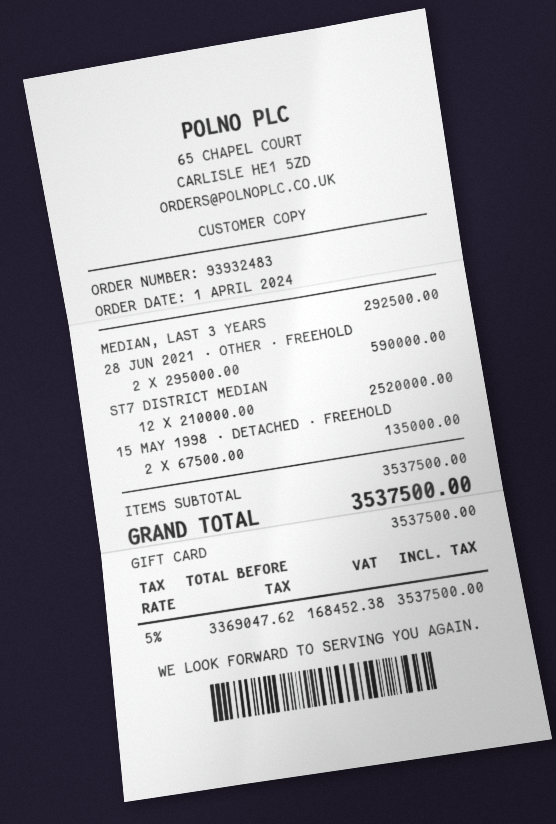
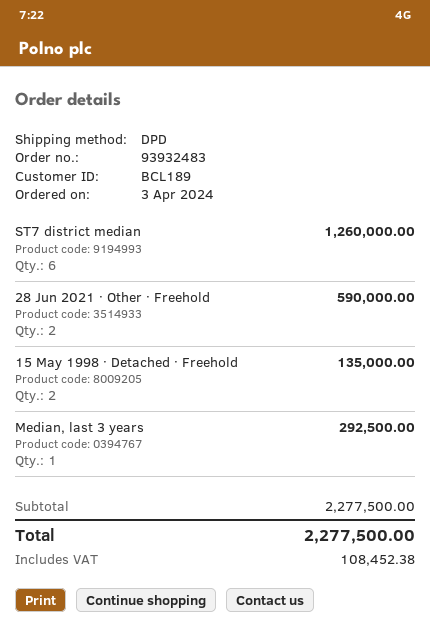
order date: 2024-04-01 -> 2024-04-03
ST7 DISTRICT MEDIAN: 12 for 2520000.00 -> 6 for 1260000.00
subtotal: 3537500.00 -> 2277500.00
tax: 168452.38 -> 108452.38
total: 3537500.00 -> 2277500.00

